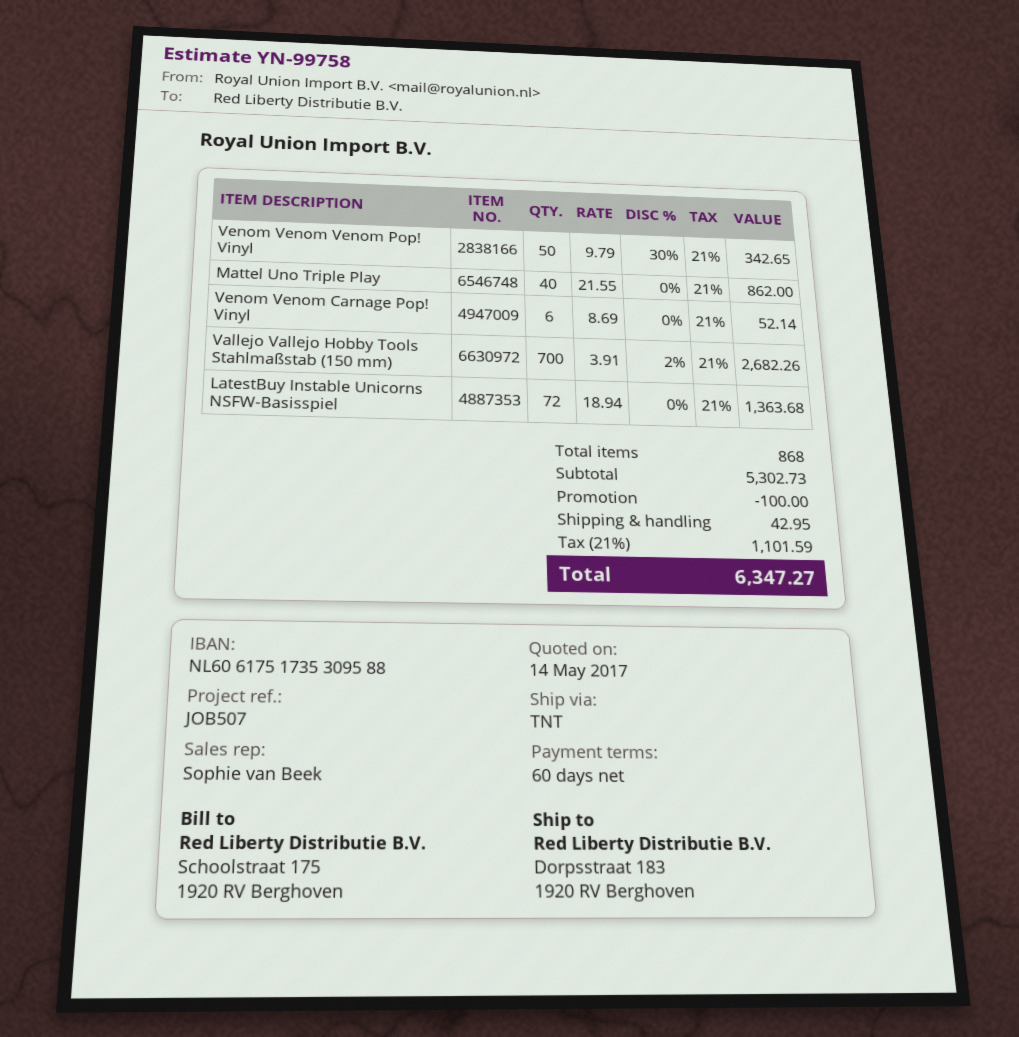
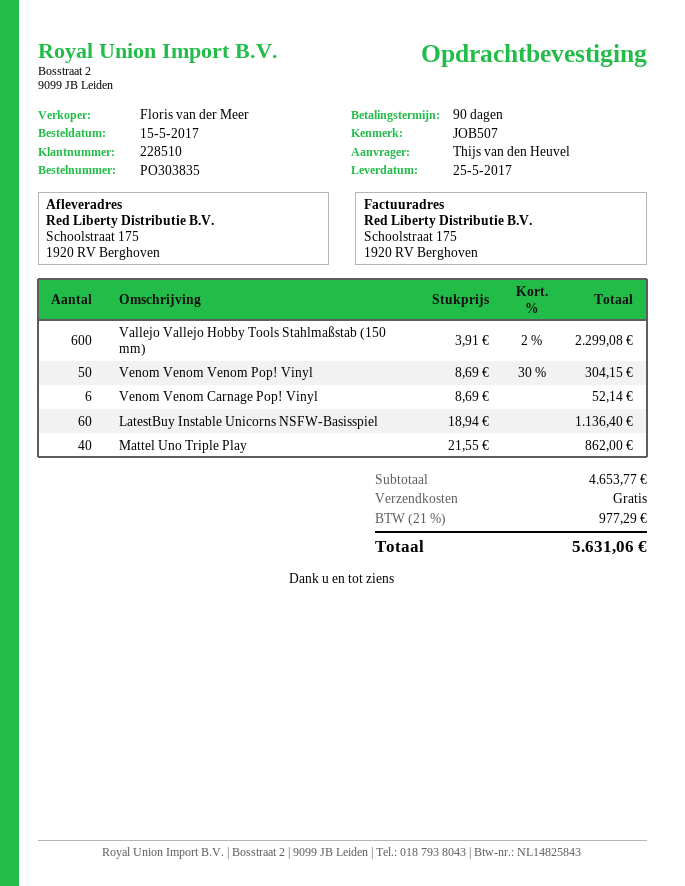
payment terms: 60 days -> 90 days
sales rep: Sophie van Beek -> Floris van der Meer
ship to: Dorpsstraat 183, 1920 RV Berghoven -> Schoolstraat 175, 1920 RV Berghoven
Venom Venom Venom Pop! Vinyl: 50 x 9.79 - 30% = 342.65 -> 50 x 8.69 - 30% = 304.15
Vallejo Vallejo Hobby Tools Stahlmaßstab (150 mm): 700 x 3.91 - 2% = 2682.26 -> 600 x 3.91 - 2% = 2299.08
LatestBuy Instable Unicorns NSFW-Basisspiel: 72 x 18.94 = 1363.68 -> 60 x 18.94 = 1136.40
subtotal: 5302.73 -> 4653.77
discount: 100.00 -> none
shipping: 42.95 -> 0.00
tax: 21% = 1101.59 -> 21% = 977.29
total: 6347.27 -> 5631.06

